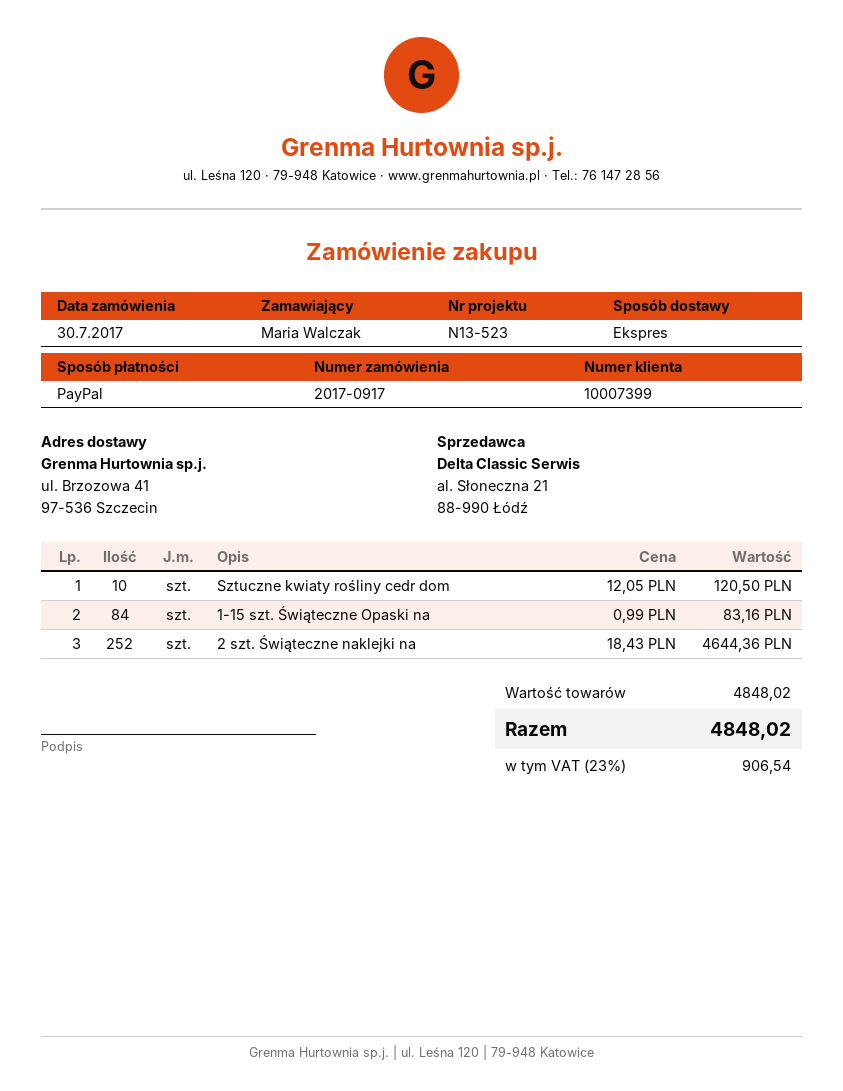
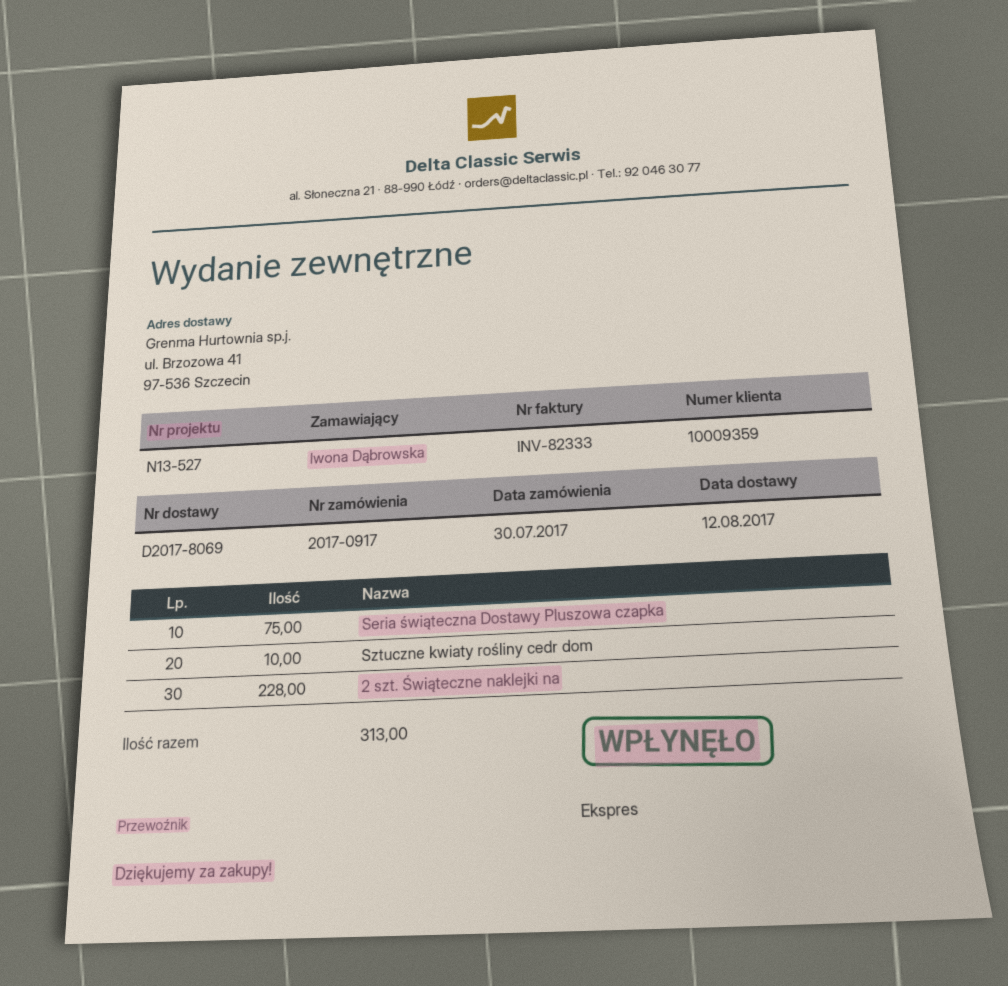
customer number: 10007399 -> 10009359
reference: N13-523 -> N13-527
ordered by: Maria Walczak -> Iwona Dąbrowska
1-15 szt. Świąteczne Opaski na: 84 -> none
2 szt. Świąteczne naklejki na: 252 -> 228
Seria świąteczna Dostawy Pluszowa czapka: none -> 75

